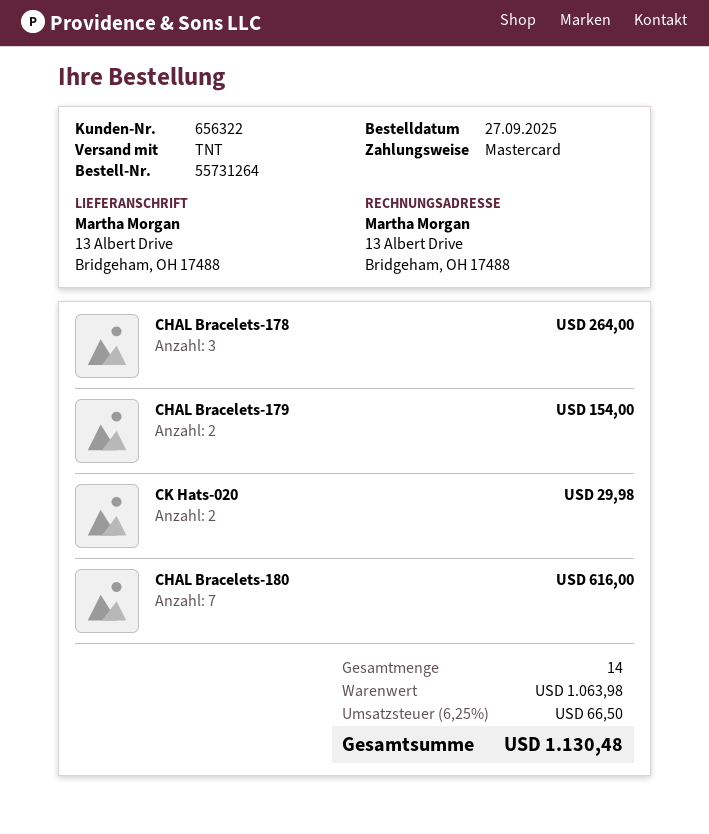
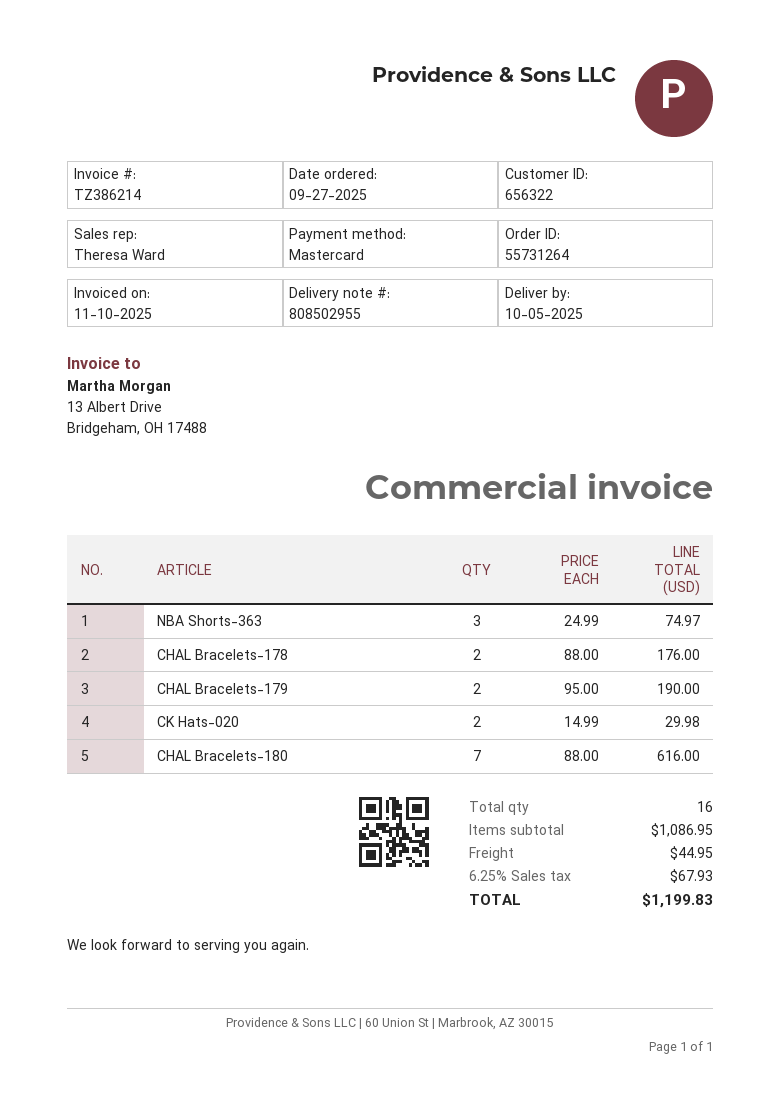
CHAL Bracelets-178: 3 for 264.00 -> 2 for 176.00
CHAL Bracelets-179: 2 for 154.00 -> 2 for 190.00
NBA Shorts-363: none -> 3 for 74.97
total quantity: 14 -> 16
subtotal: 1063.98 -> 1086.95
shipping: none -> 44.95
tax: 6.25% = 66.50 -> 6.25% = 67.93
total: 1130.48 -> 1199.83

